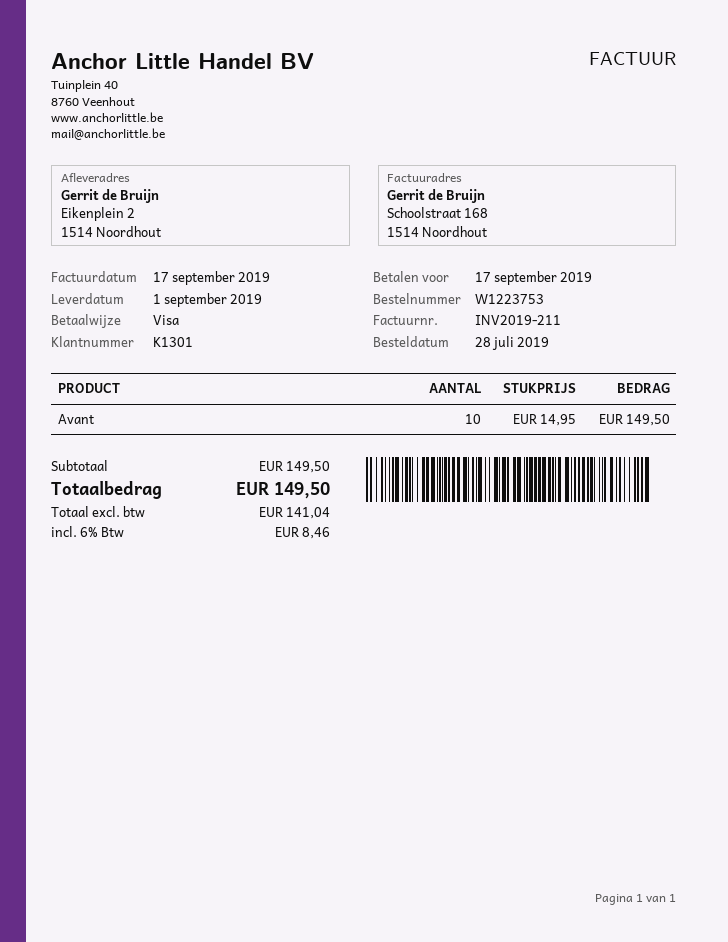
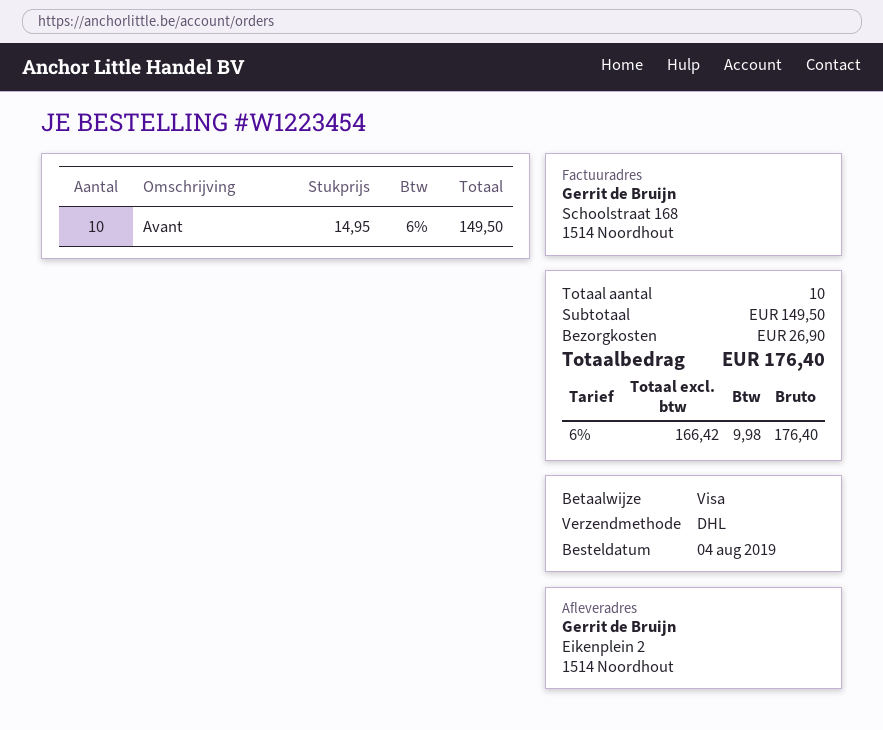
order number: W1223753 -> W1223454
order date: 2019-07-28 -> 2019-08-04
shipping: none -> 26.90
net: 141.04 -> 166.42
tax: 6% = 8.46 -> 6% = 9.98
total: 149.50 -> 176.40

